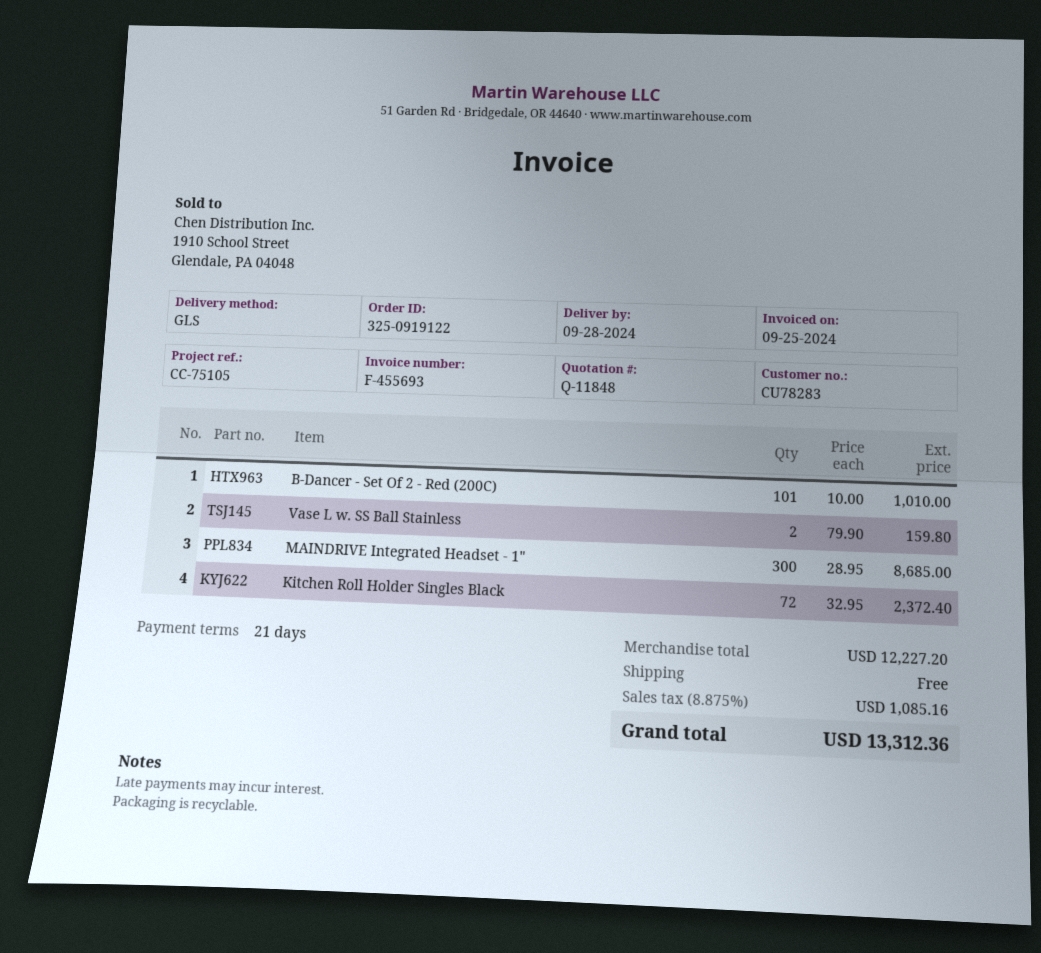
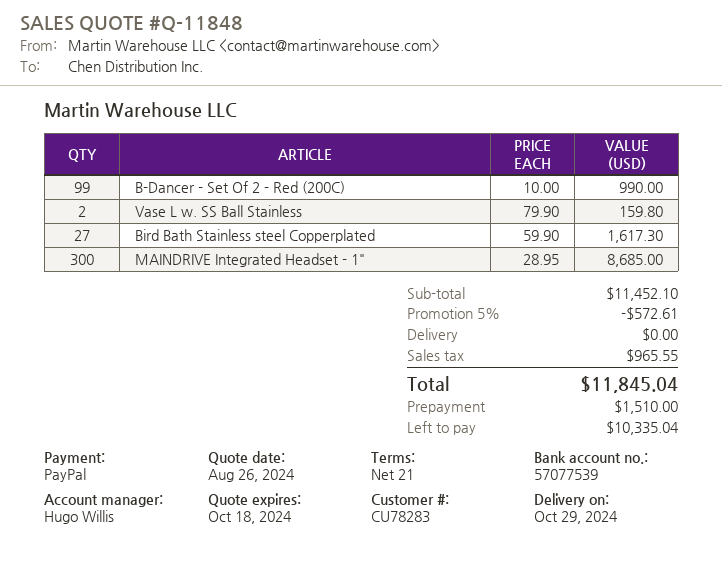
delivery date: 2024-09-28 -> 2024-10-29
B-Dancer - Set Of 2 - Red (200C): 101 x 10.00 = 1010.00 -> 99 x 10.00 = 990.00
Kitchen Roll Holder Singles Black: 72 x 32.95 = 2372.40 -> none
Bird Bath Stainless steel Copperplated: none -> 27 x 59.90 = 1617.30
subtotal: 12227.20 -> 11452.10
discount: none -> 5% = 572.61
tax: 1085.16 -> 965.55
total: 13312.36 -> 11845.04

